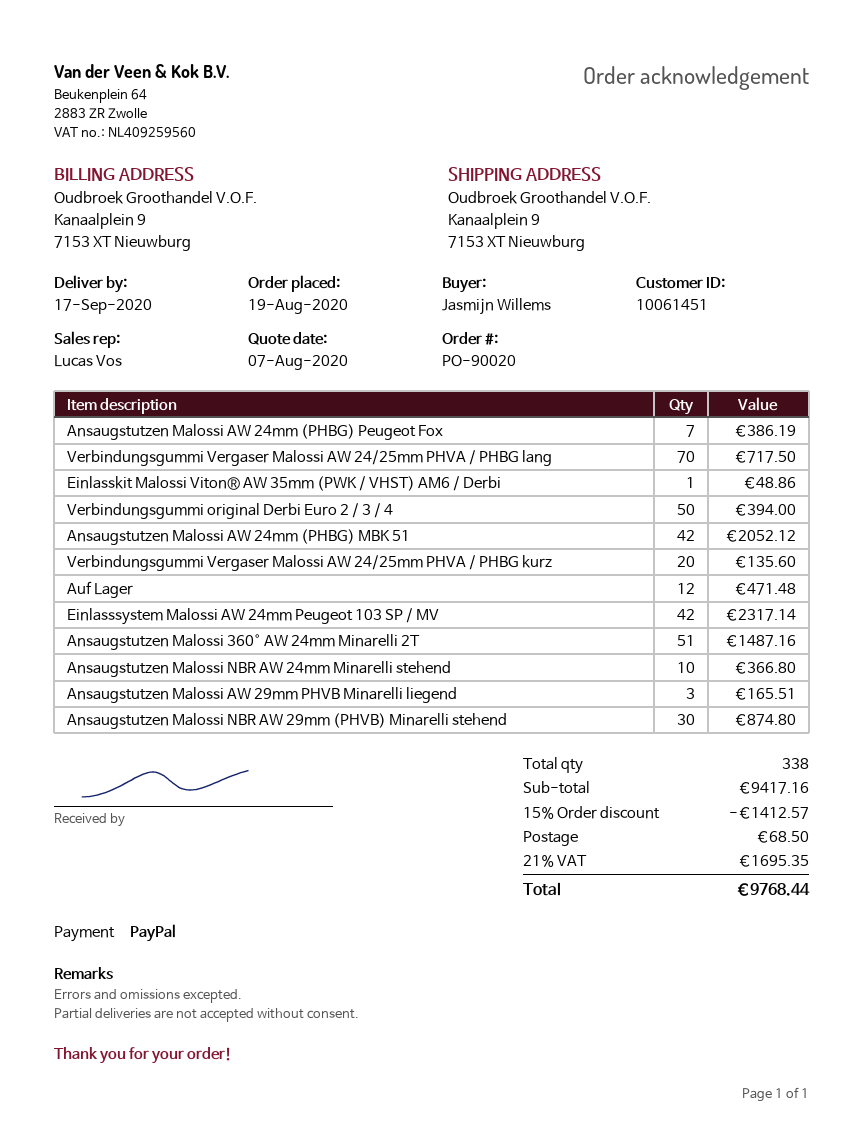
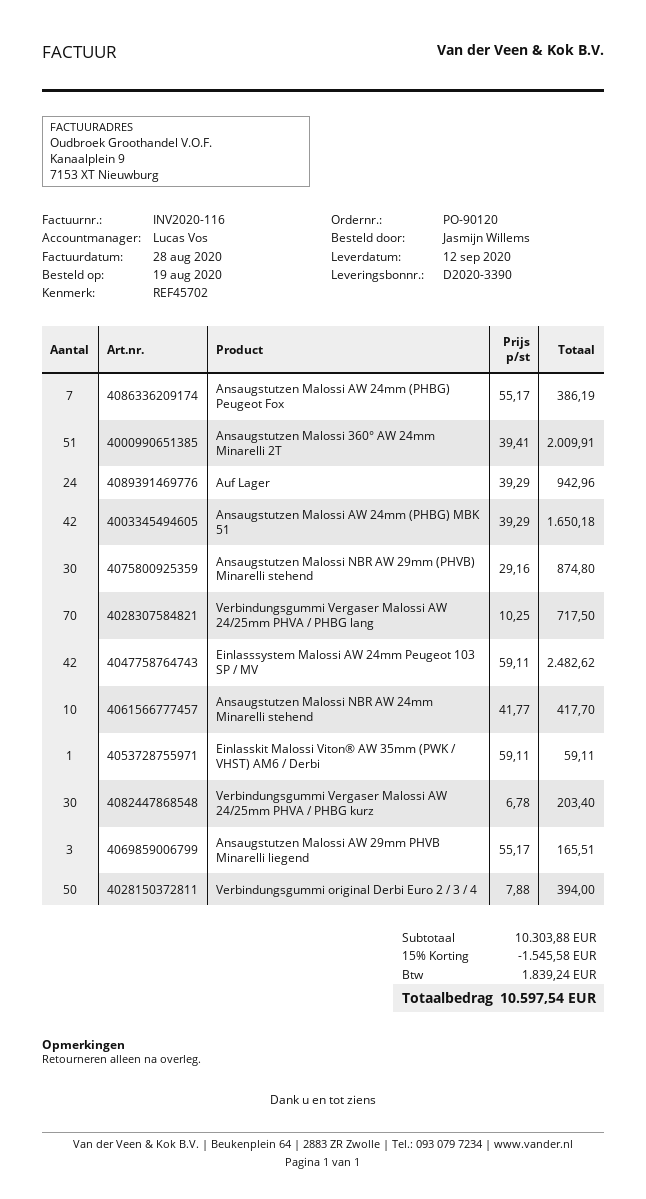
order number: PO-90020 -> PO-90120
delivery date: 2020-09-17 -> 2020-09-12
Einlasskit Malossi Viton® AW 35mm (PWK / VHST) AM6 / Derbi: 1 for 48.86 -> 1 for 59.11
Ansaugstutzen Malossi AW 24mm (PHBG) MBK 51: 42 for 2052.12 -> 42 for 1650.18
Verbindungsgummi Vergaser Malossi AW 24/25mm PHVA / PHBG kurz: 20 for 135.60 -> 30 for 203.40
Auf Lager: 12 for 471.48 -> 24 for 942.96
Einlasssystem Malossi AW 24mm Peugeot 103 SP / MV: 42 for 2317.14 -> 42 for 2482.62
Ansaugstutzen Malossi 360° AW 24mm Minarelli 2T: 51 for 1487.16 -> 51 for 2009.91
Ansaugstutzen Malossi NBR AW 24mm Minarelli stehend: 10 for 366.80 -> 10 for 417.70
subtotal: 9417.16 -> 10303.88
discount: 15% = 1412.57 -> 15% = 1545.58
shipping: 68.50 -> none
tax: 1695.35 -> 1839.24
total: 9768.44 -> 10597.54

